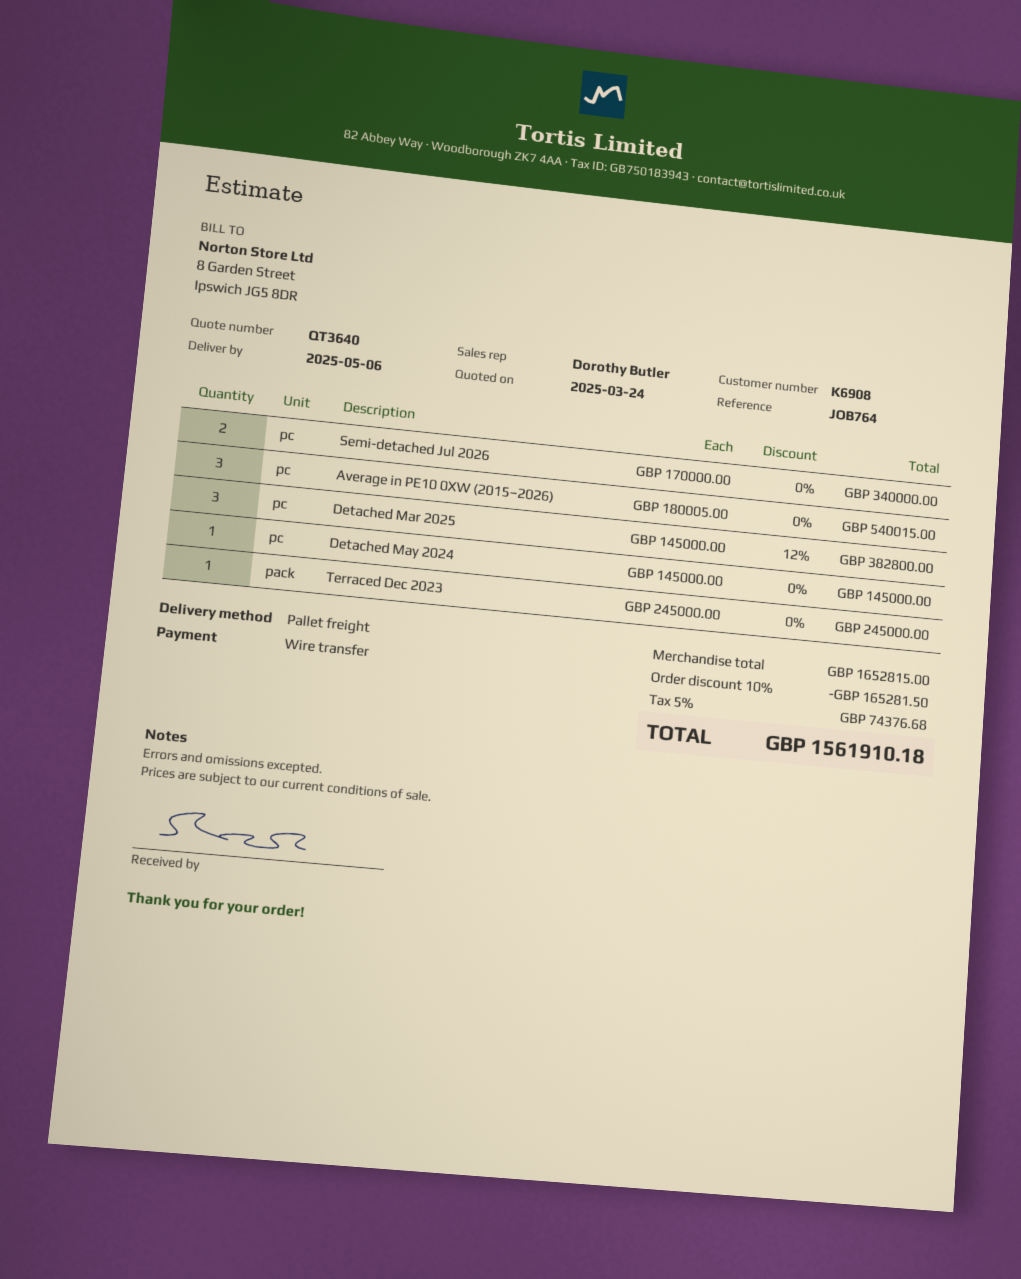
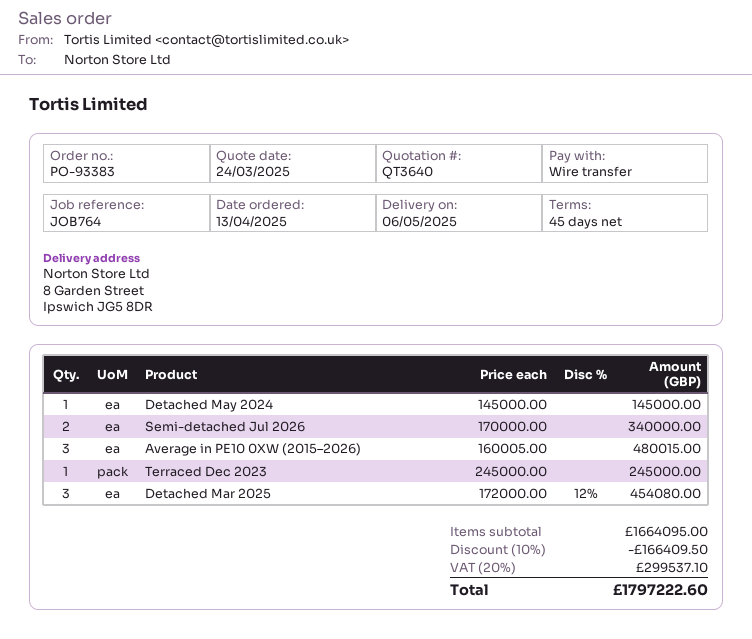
Average in PE10 0XW (2015–2026): 3 x 180005.00 = 540015.00 -> 3 x 160005.00 = 480015.00
Detached Mar 2025: 3 x 145000.00 - 12% = 382800.00 -> 3 x 172000.00 - 12% = 454080.00
subtotal: 1652815.00 -> 1664095.00
discount: 10% = 165281.50 -> 10% = 166409.50
tax: 5% = 74376.68 -> 20% = 299537.10
total: 1561910.18 -> 1797222.60

